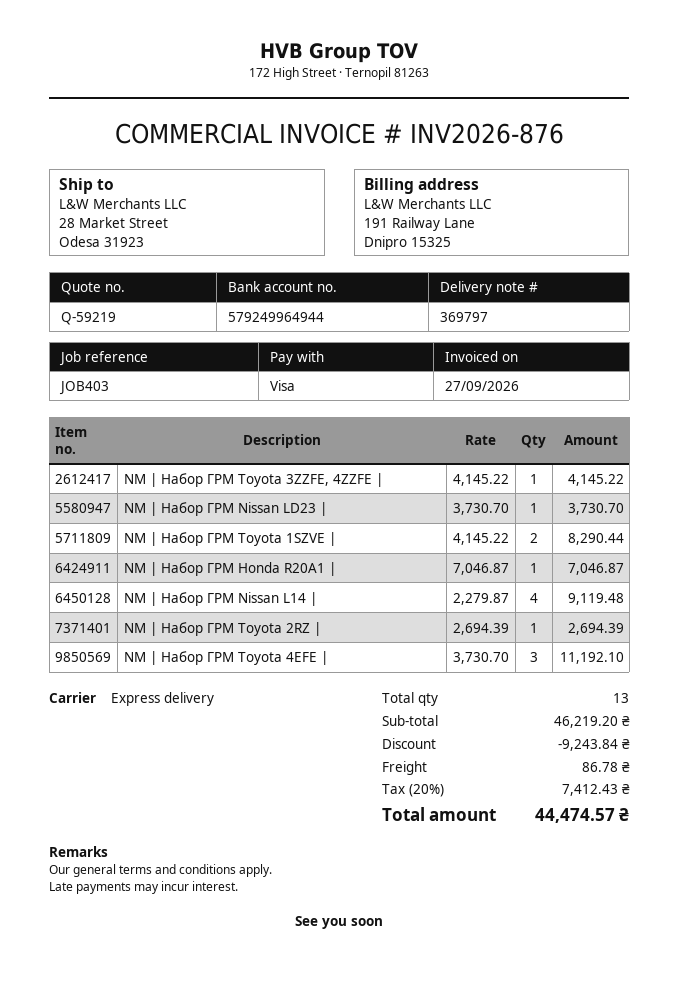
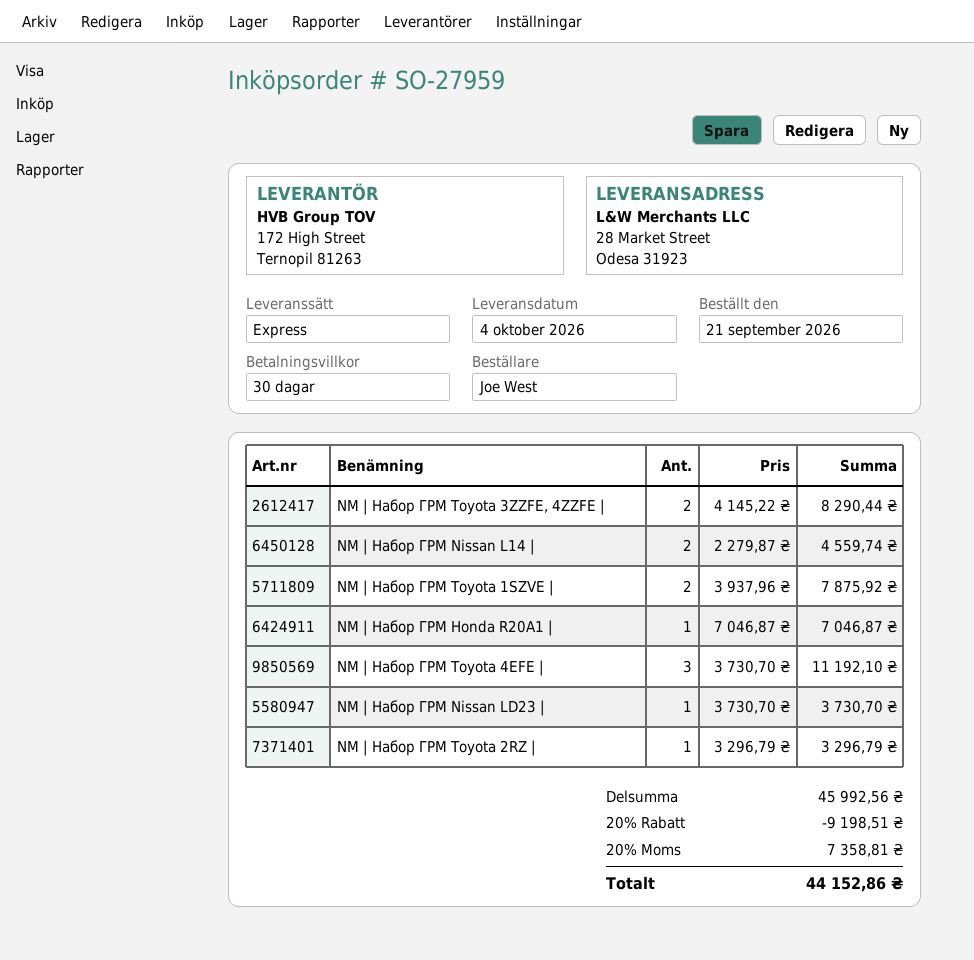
NM | Набор ГРМ Toyota 3ZZFE, 4ZZFE |: 1 x 4145.22 = 4145.22 -> 2 x 4145.22 = 8290.44
NM | Набор ГРМ Toyota 1SZVE |: 2 x 4145.22 = 8290.44 -> 2 x 3937.96 = 7875.92
NM | Набор ГРМ Nissan L14 |: 4 x 2279.87 = 9119.48 -> 2 x 2279.87 = 4559.74
NM | Набор ГРМ Toyota 2RZ |: 1 x 2694.39 = 2694.39 -> 1 x 3296.79 = 3296.79
subtotal: 46219.20 -> 45992.56
discount: 9243.84 -> 9198.51
shipping: 86.78 -> none
tax: 20% = 7412.43 -> 20% = 7358.81
total: 44474.57 -> 44152.86

